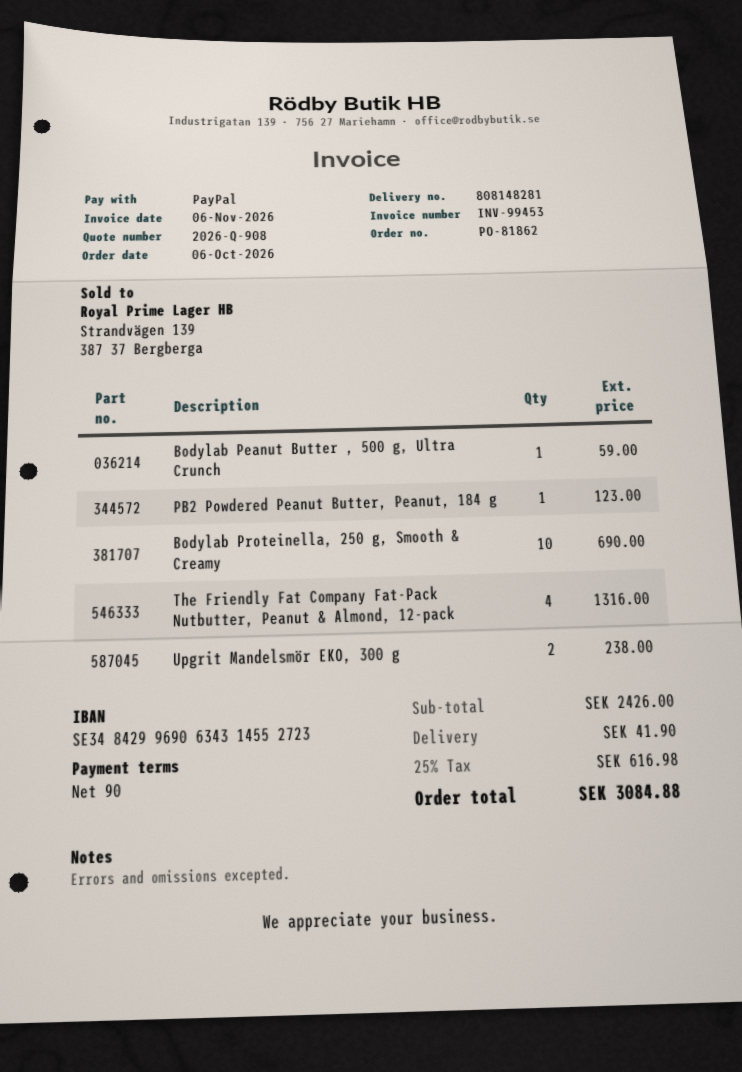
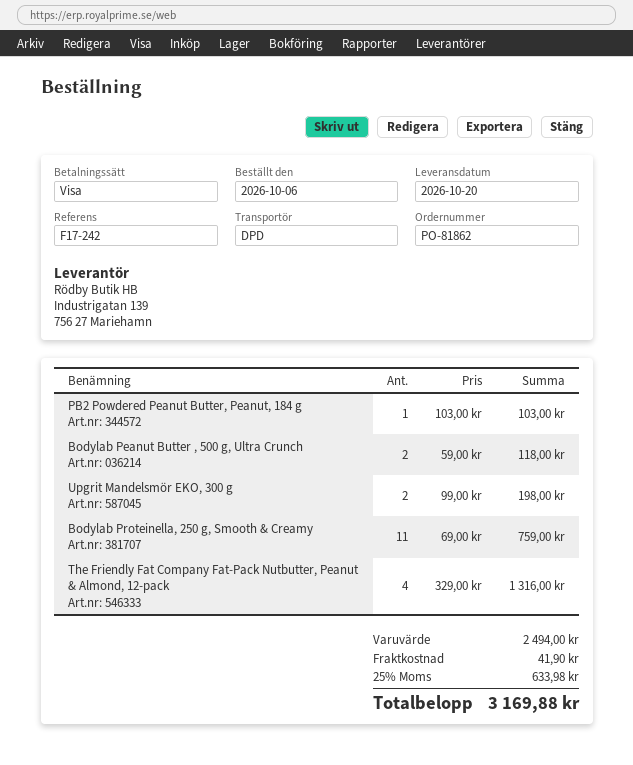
payment method: PayPal -> Visa
Bodylab Peanut Butter , 500 g, Ultra Crunch: 1 for 59.00 -> 2 for 118.00
PB2 Powdered Peanut Butter, Peanut, 184 g: 1 for 123.00 -> 1 for 103.00
Bodylab Proteinella, 250 g, Smooth & Creamy: 10 for 690.00 -> 11 for 759.00
Upgrit Mandelsmör EKO, 300 g: 2 for 238.00 -> 2 for 198.00
subtotal: 2426.00 -> 2494.00
tax: 25% = 616.98 -> 25% = 633.98
total: 3084.88 -> 3169.88

